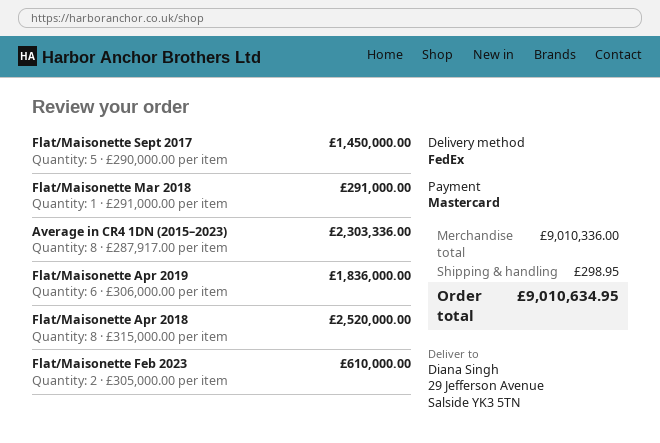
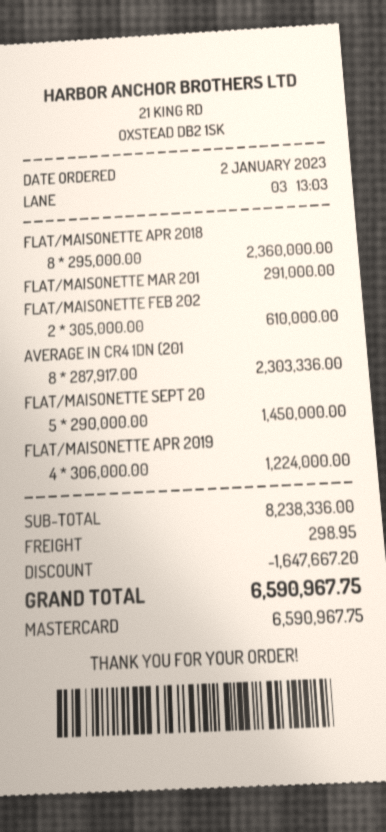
Flat/Maisonette Apr 2019: 6 x 306000.00 = 1836000.00 -> 4 x 306000.00 = 1224000.00
Flat/Maisonette Apr 2018: 8 x 315000.00 = 2520000.00 -> 8 x 295000.00 = 2360000.00
subtotal: 9010336.00 -> 8238336.00
discount: none -> 1647667.20
total: 9010634.95 -> 6590967.75

